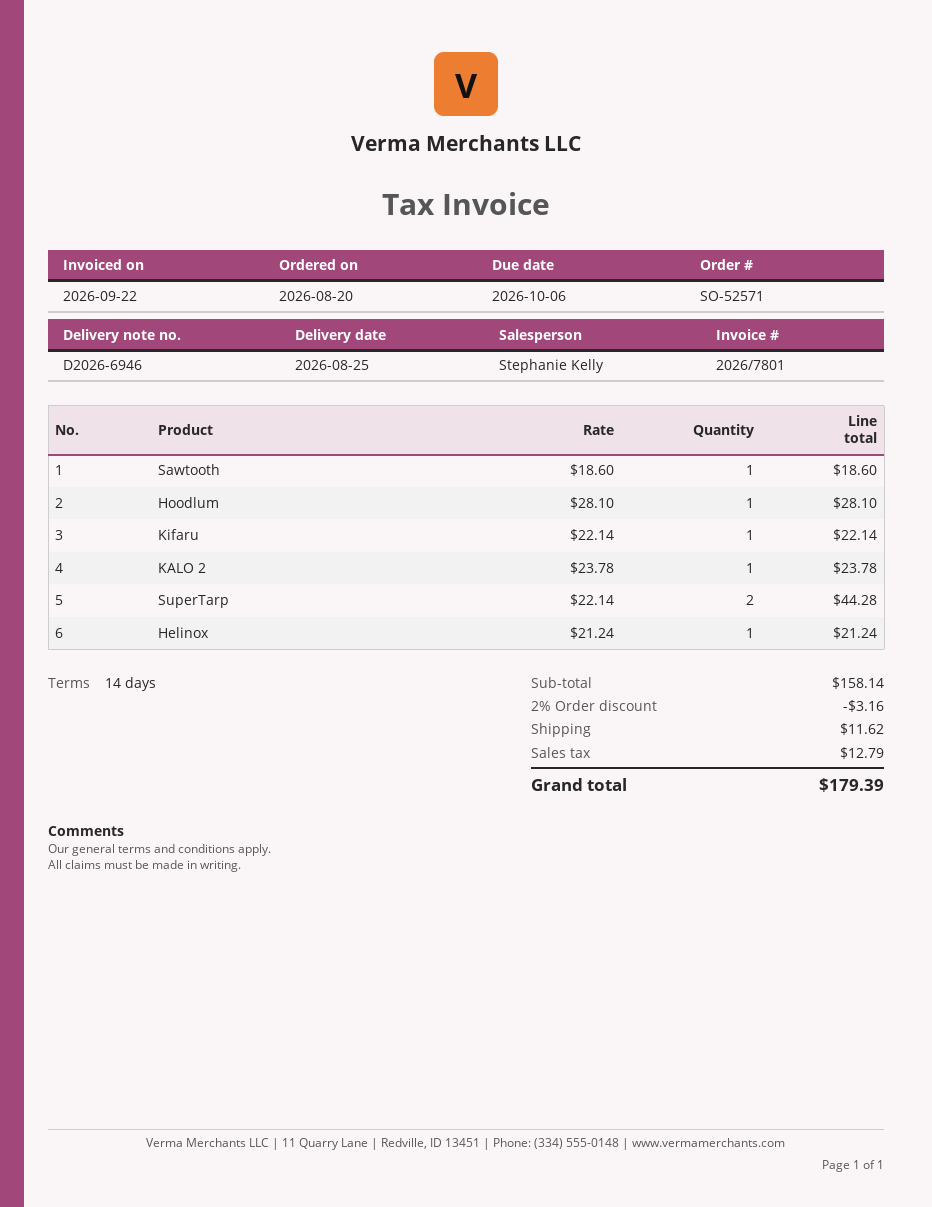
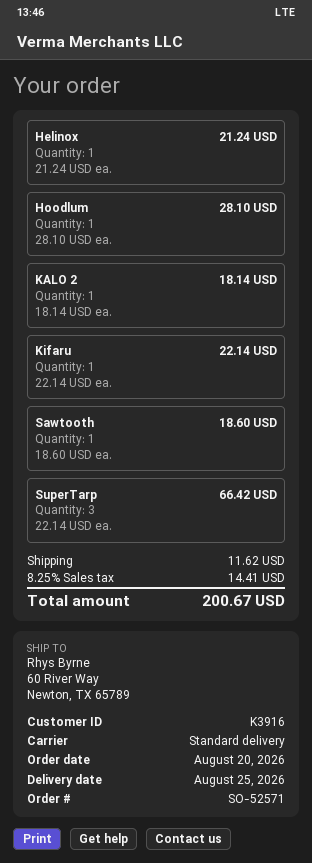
KALO 2: 1 x 23.78 = 23.78 -> 1 x 18.14 = 18.14
SuperTarp: 2 x 22.14 = 44.28 -> 3 x 22.14 = 66.42
discount: 2% = 3.16 -> none
tax: 12.79 -> 14.41
total: 179.39 -> 200.67

